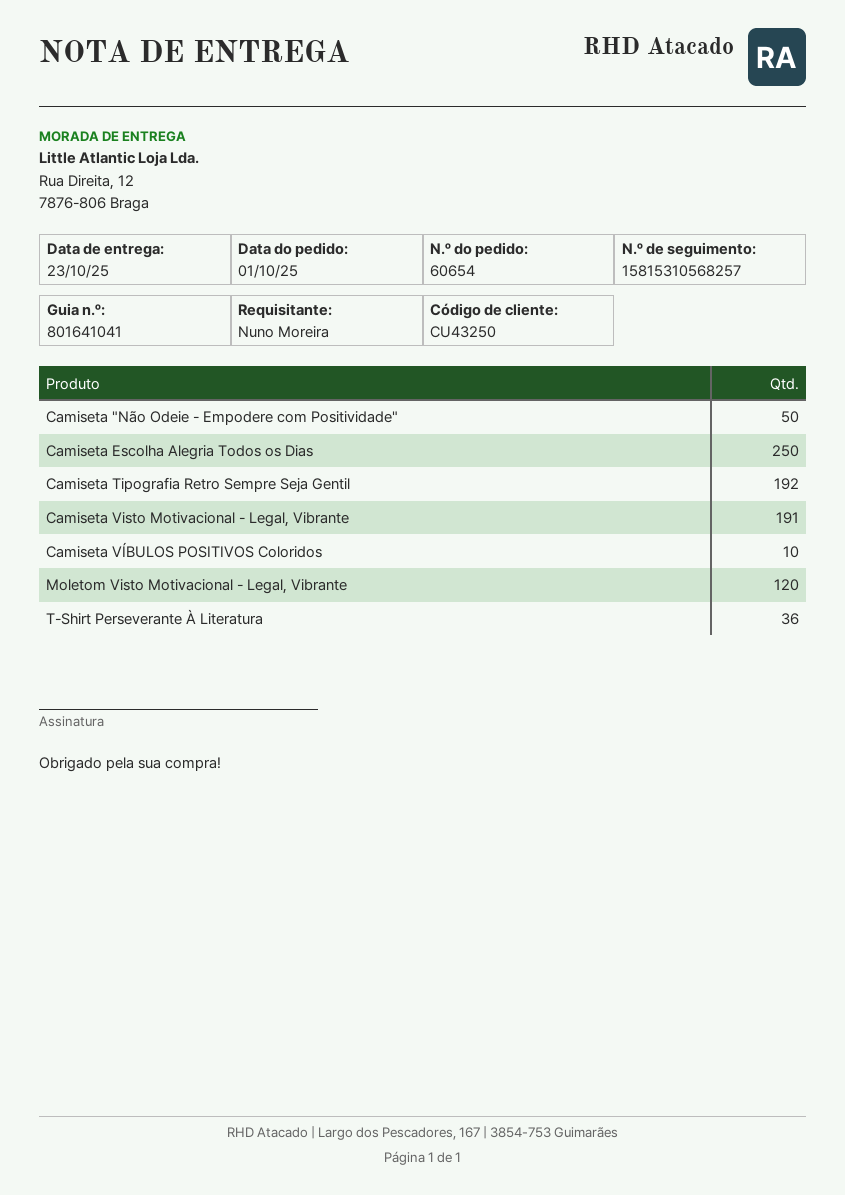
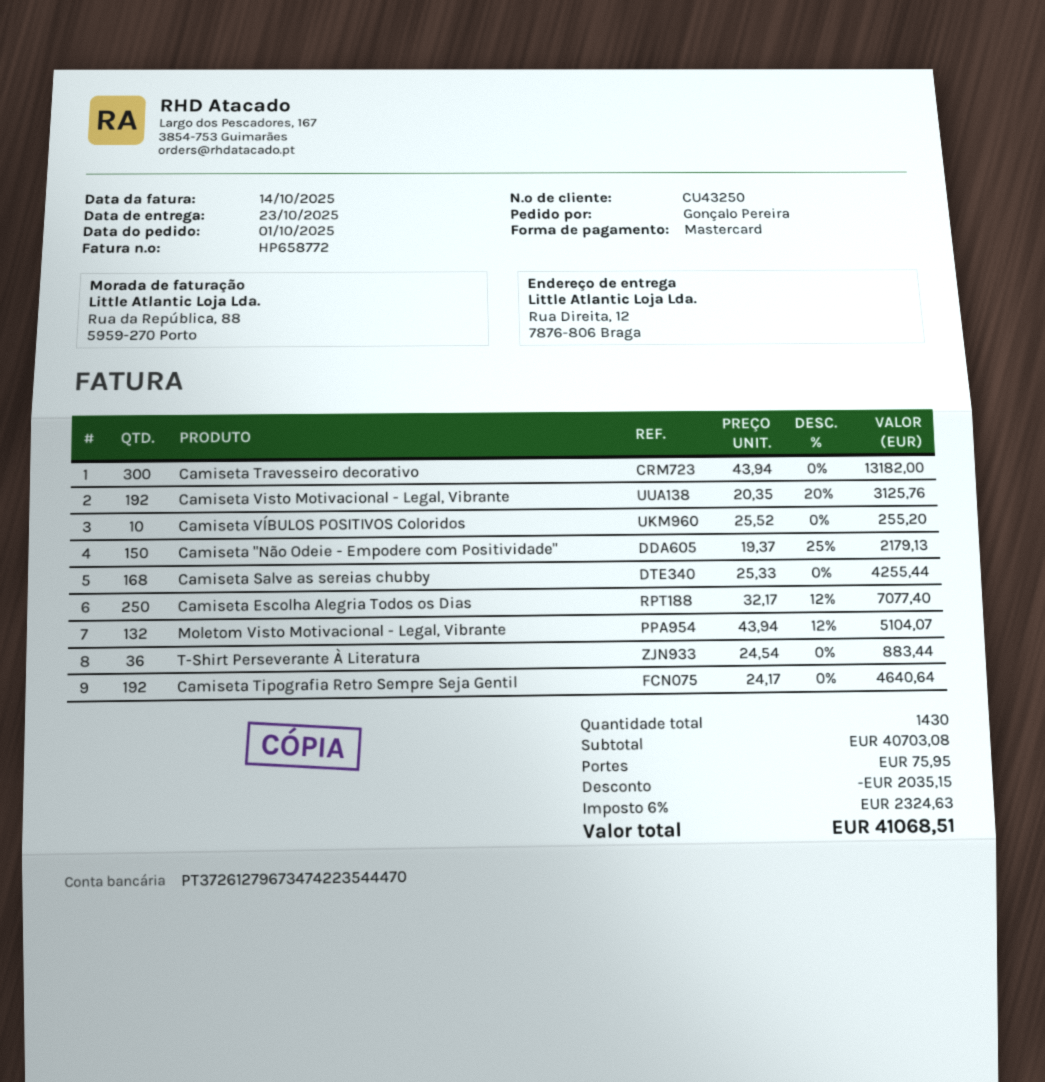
ordered by: Nuno Moreira -> Gonçalo Pereira
Camiseta "Não Odeie - Empodere com Positividade": 50 -> 150
Camiseta Visto Motivacional - Legal, Vibrante: 191 -> 192
Moletom Visto Motivacional - Legal, Vibrante: 120 -> 132
Camiseta Travesseiro decorativo: none -> 300
Camiseta Salve as sereias chubby: none -> 168

